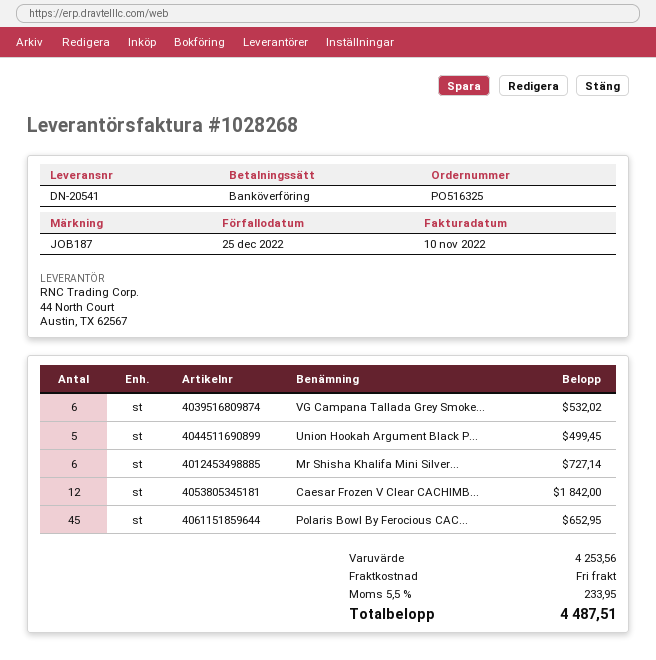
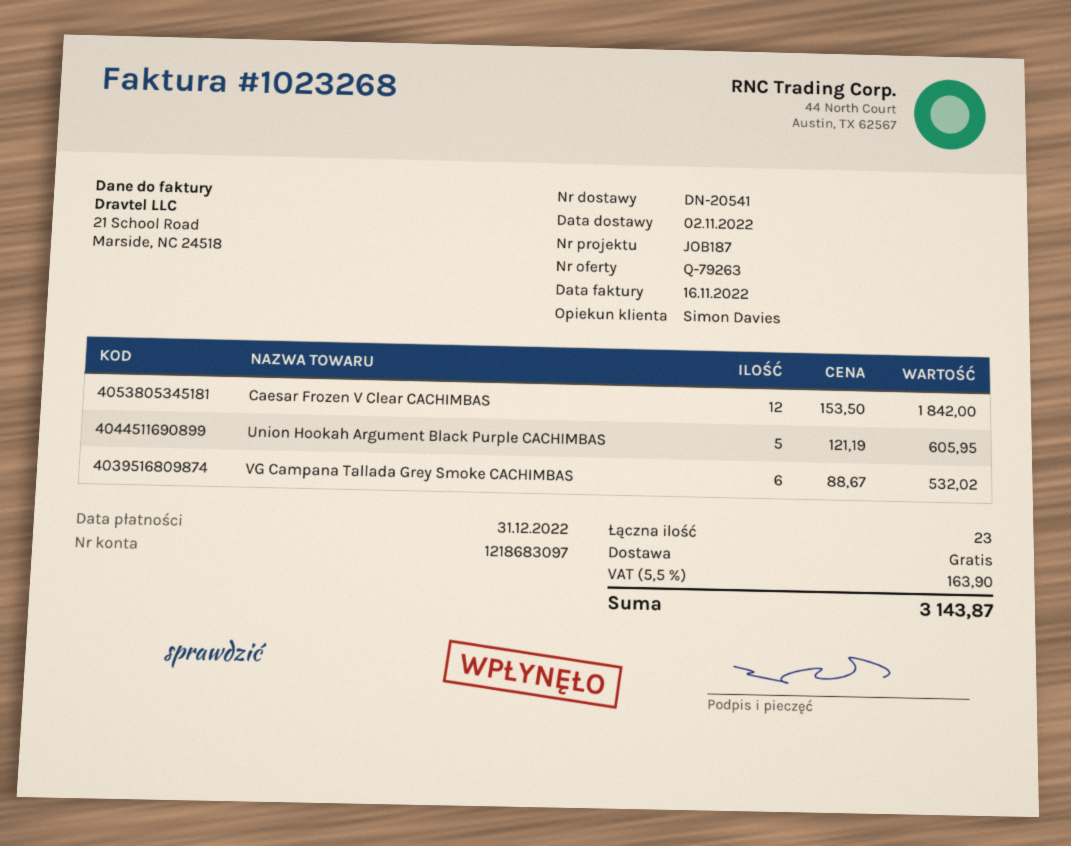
invoice number: 1028268 -> 1023268
invoice date: 2022-11-10 -> 2022-11-16
due date: 2022-12-25 -> 2022-12-31
Union Hookah Argument Black P...: 5 for 499.45 -> 5 for 605.95
Mr Shisha Khalifa Mini Silver...: 6 for 727.14 -> none
Polaris Bowl By Ferocious CAC...: 45 for 652.95 -> none
tax: 5.5% = 233.95 -> 5.5% = 163.90
total: 4487.51 -> 3143.87

